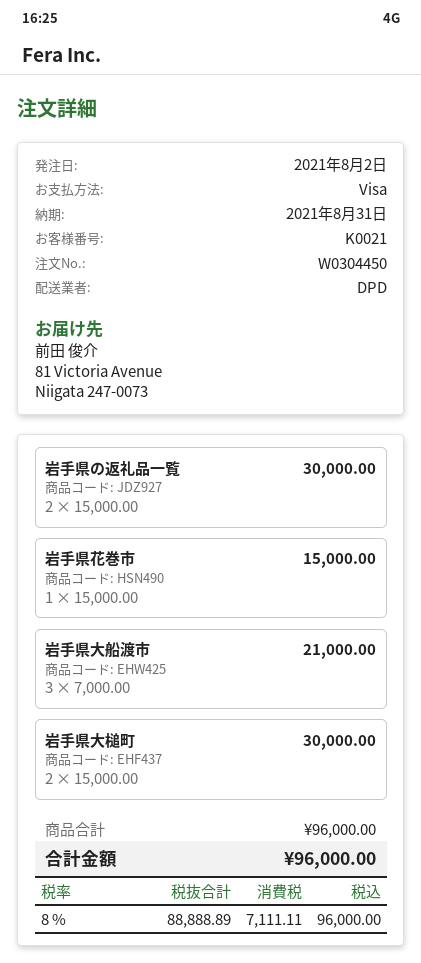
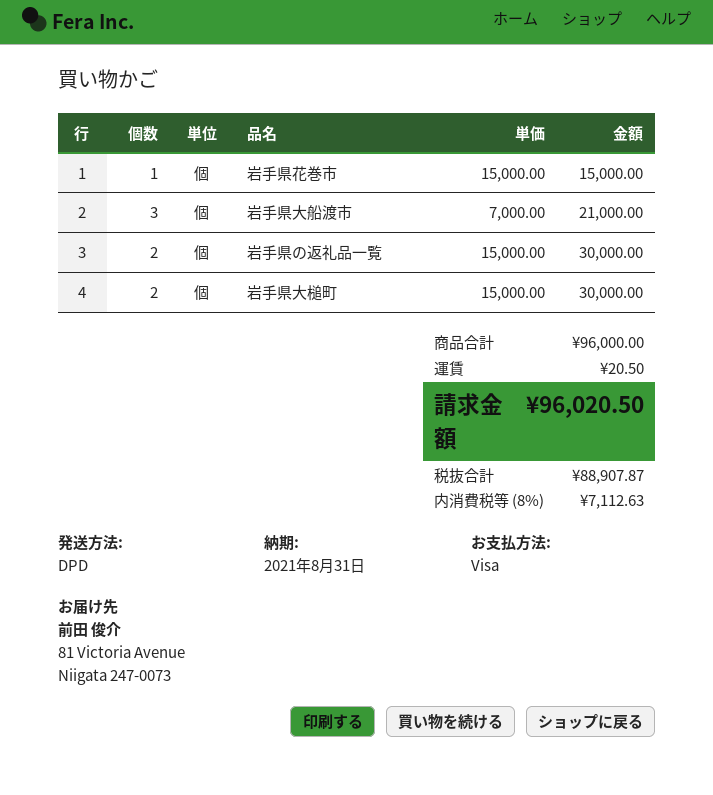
shipping: none -> 20.50
net: 88888.89 -> 88907.87
tax: 8% = 7111.11 -> 8% = 7112.63
total: 96000.00 -> 96020.50

